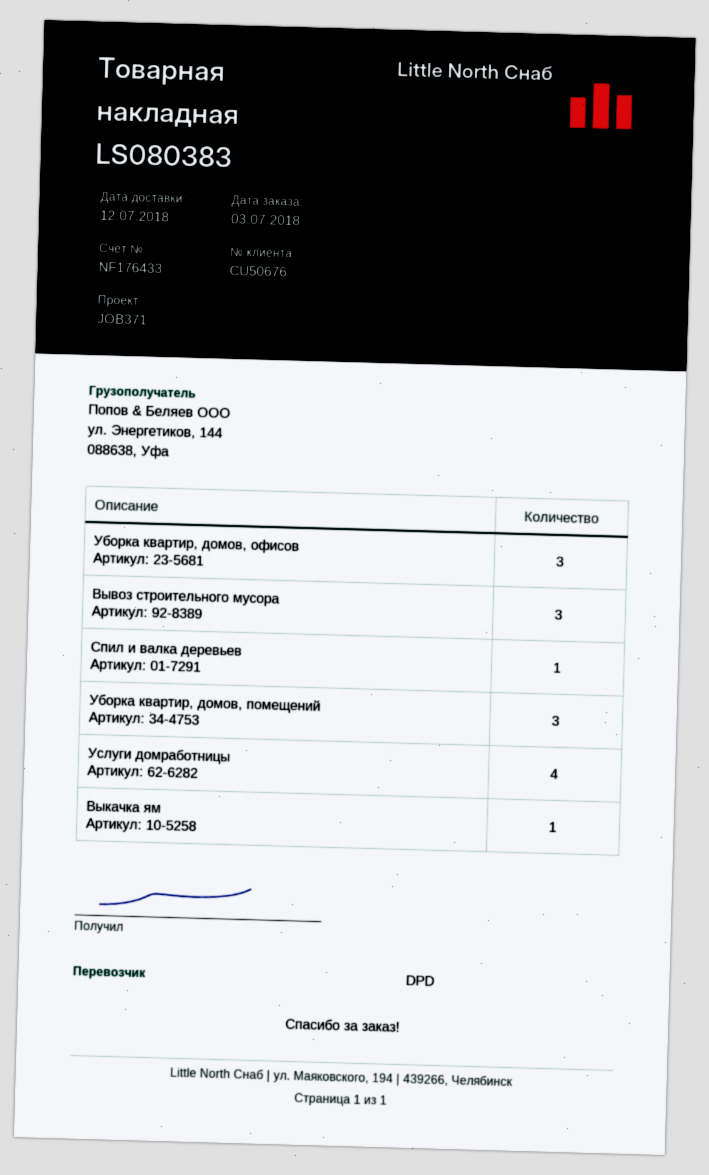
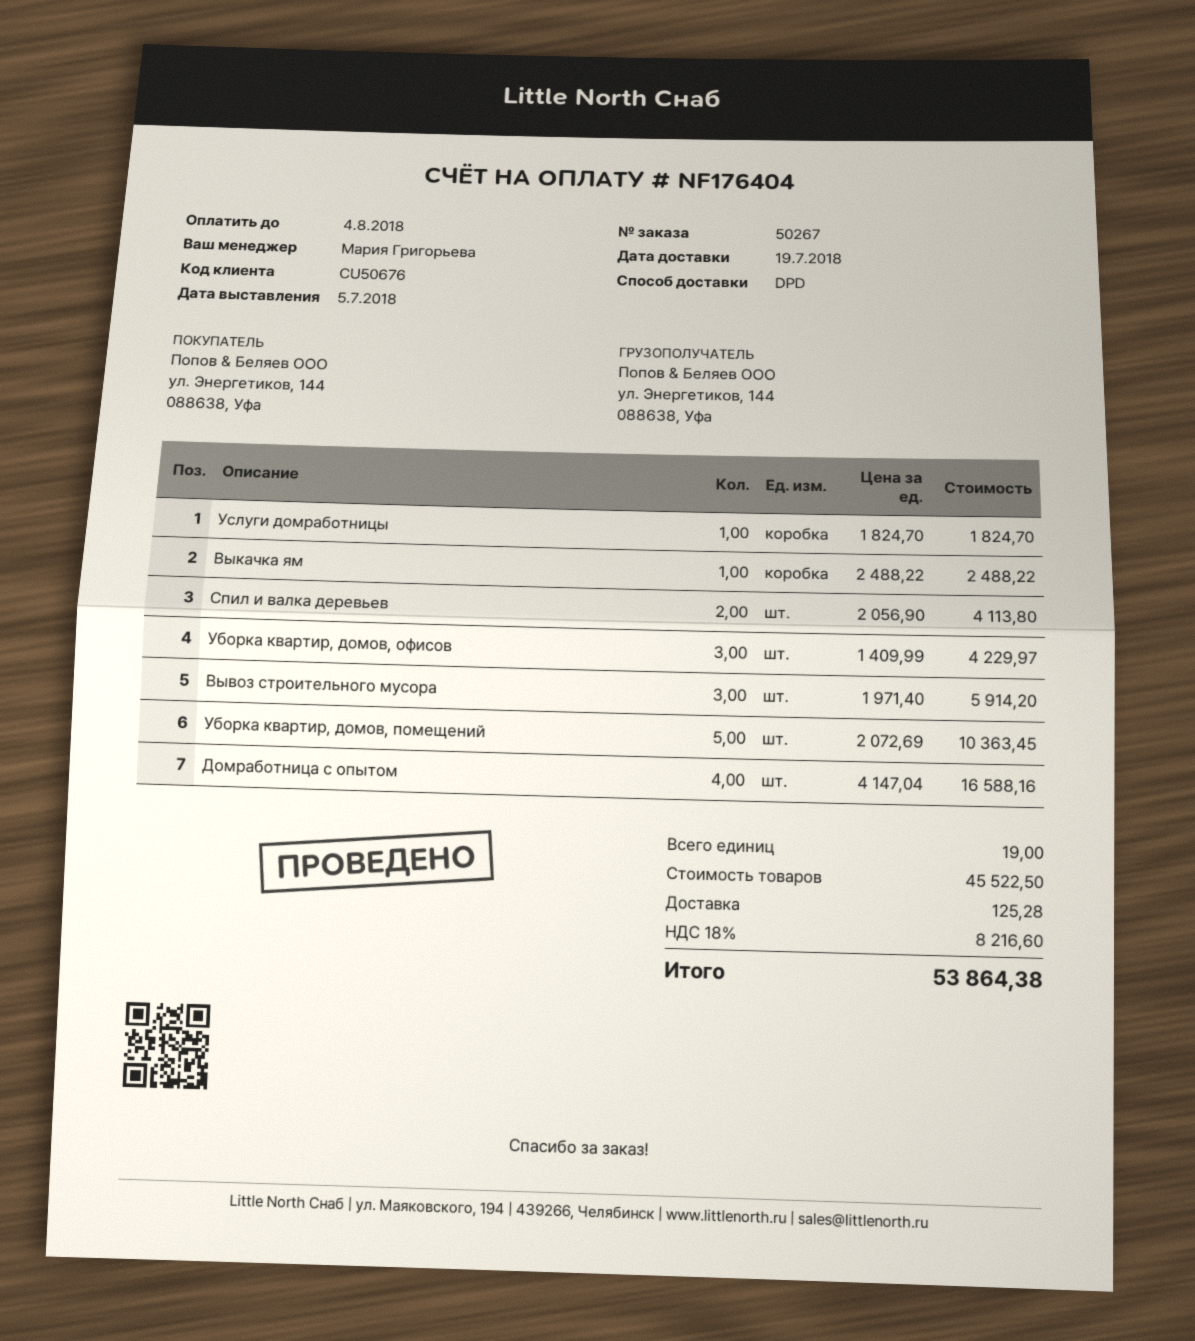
delivery date: 2018-07-12 -> 2018-07-19
invoice number: NF176433 -> NF176404
Спил и валка деревьев: 1 -> 2
Уборка квартир, домов, помещений: 3 -> 5
Услуги домработницы: 4 -> 1
Домработница с опытом: none -> 4

